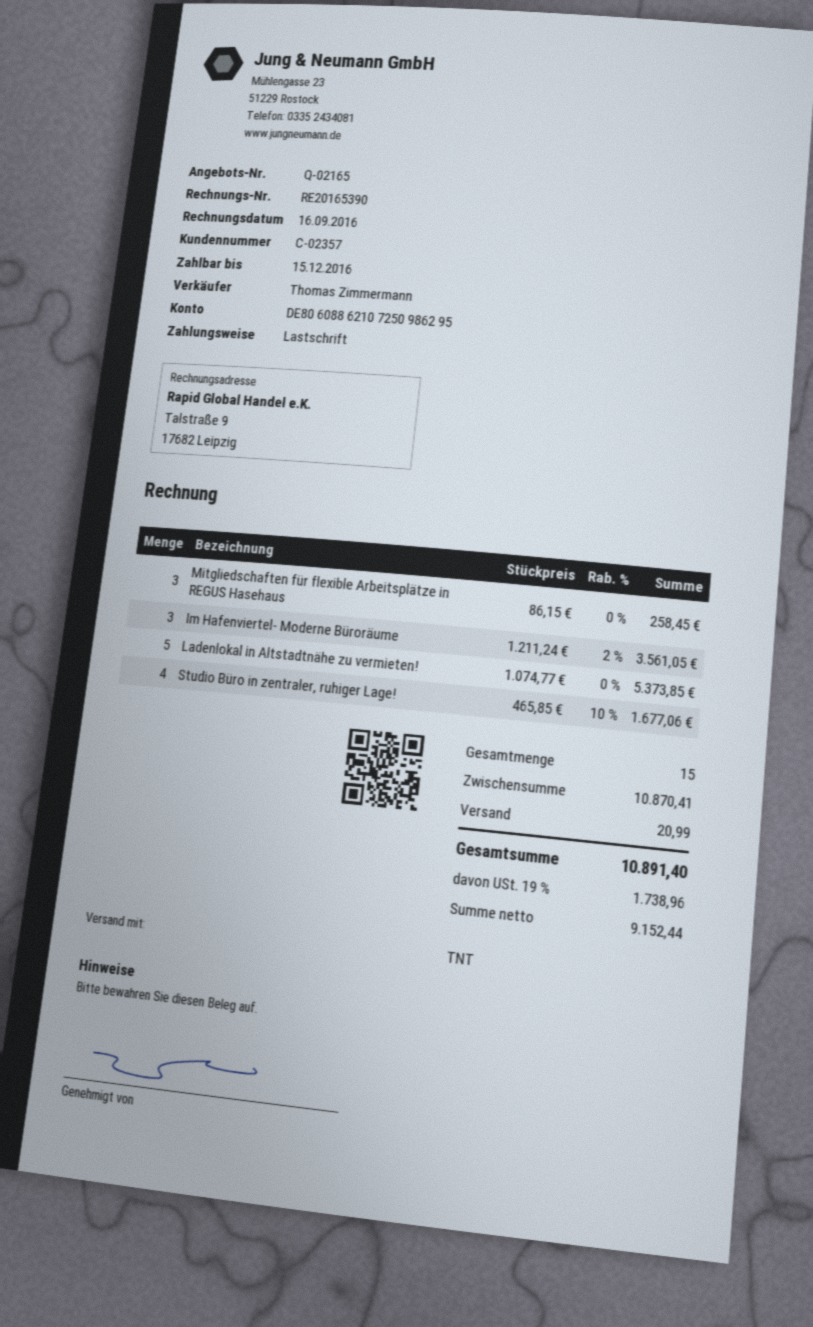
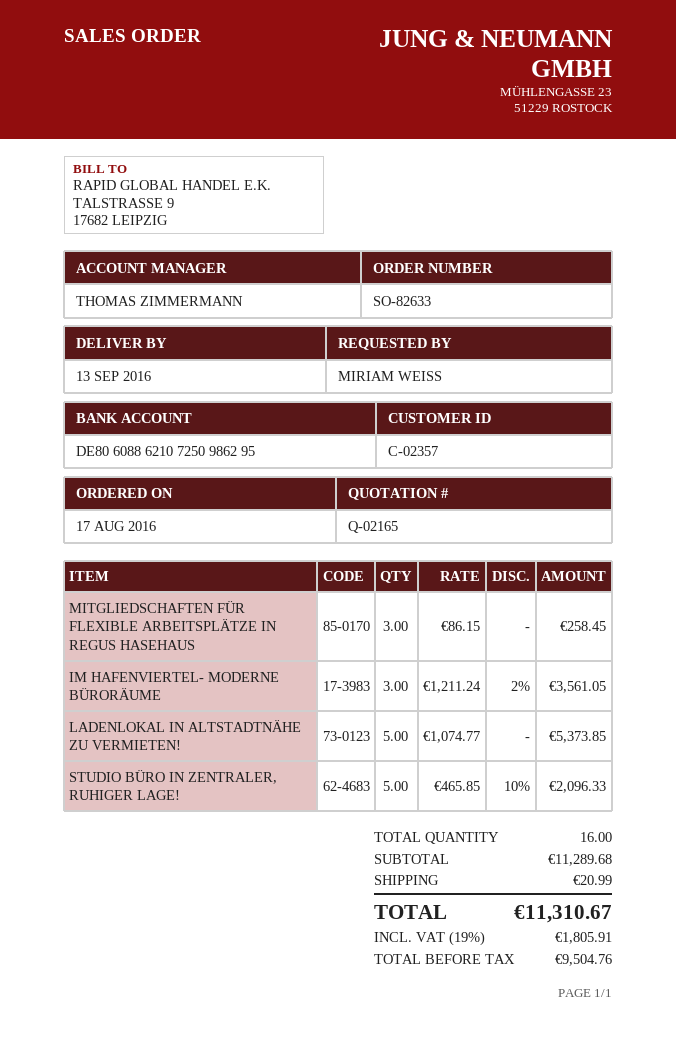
Studio Büro in zentraler, ruhiger Lage!: 4 x 465.85 - 10% = 1677.06 -> 5 x 465.85 - 10% = 2096.33
total quantity: 15 -> 16
subtotal: 10870.41 -> 11289.68
net: 9152.44 -> 9504.76
tax: 19% = 1738.96 -> 19% = 1805.91
total: 10891.40 -> 11310.67

